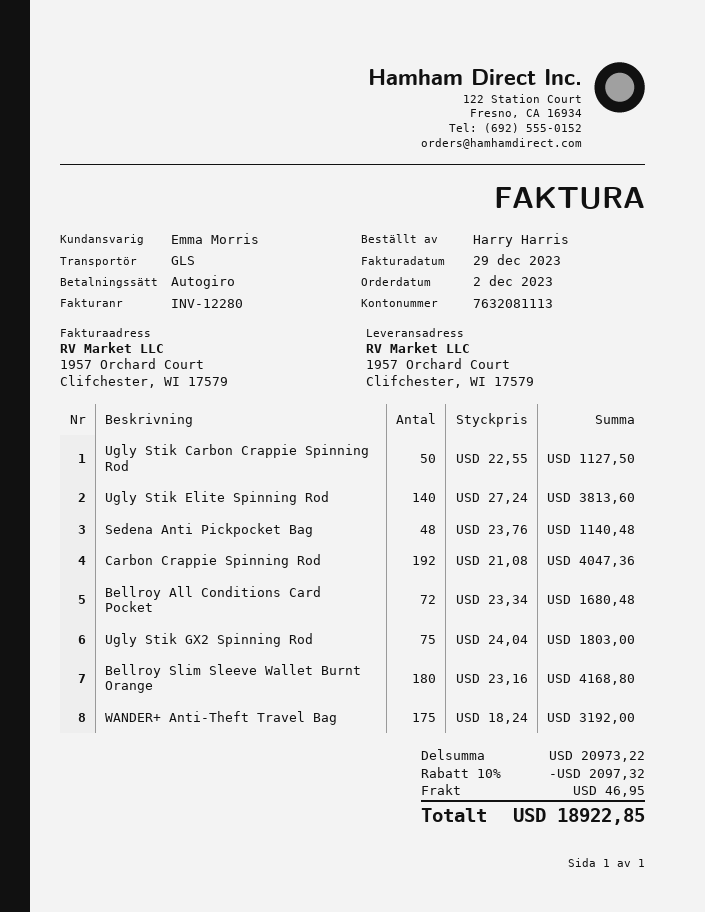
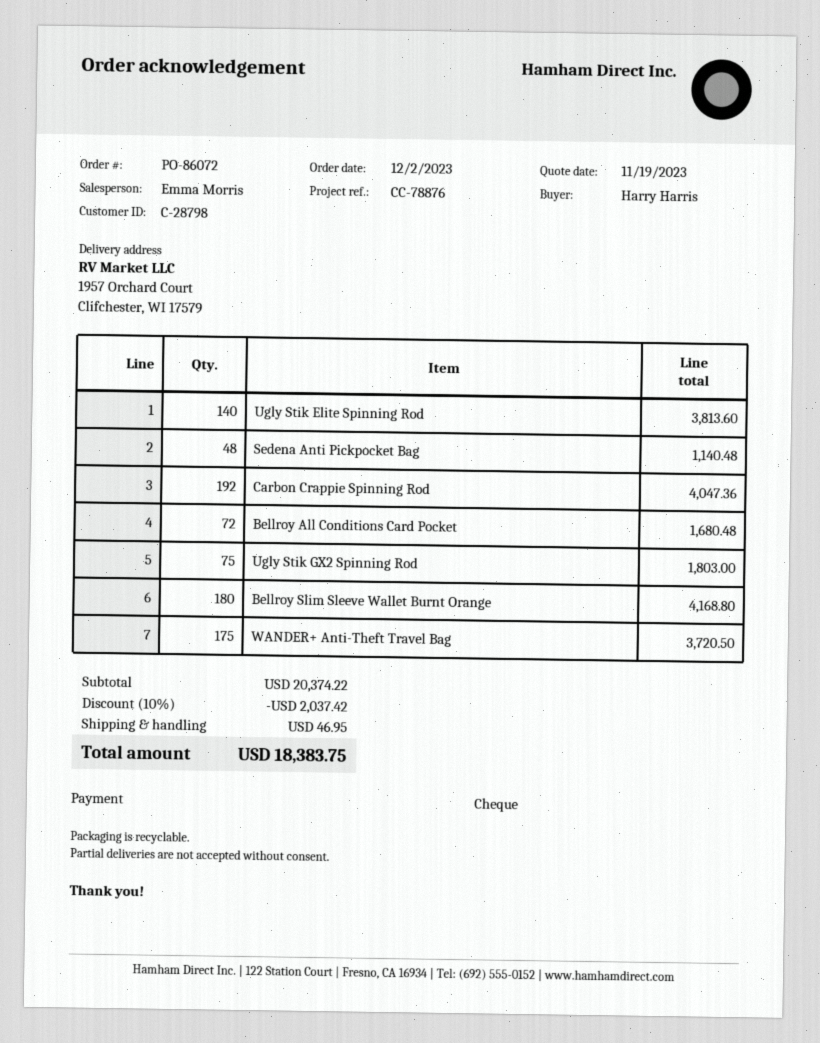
payment method: direct debit -> cheque
Ugly Stik Carbon Crappie Spinning Rod: 50 for 1127.50 -> none
WANDER+ Anti-Theft Travel Bag: 175 for 3192.00 -> 175 for 3720.50
subtotal: 20973.22 -> 20374.22
discount: 10% = 2097.32 -> 10% = 2037.42
total: 18922.85 -> 18383.75

